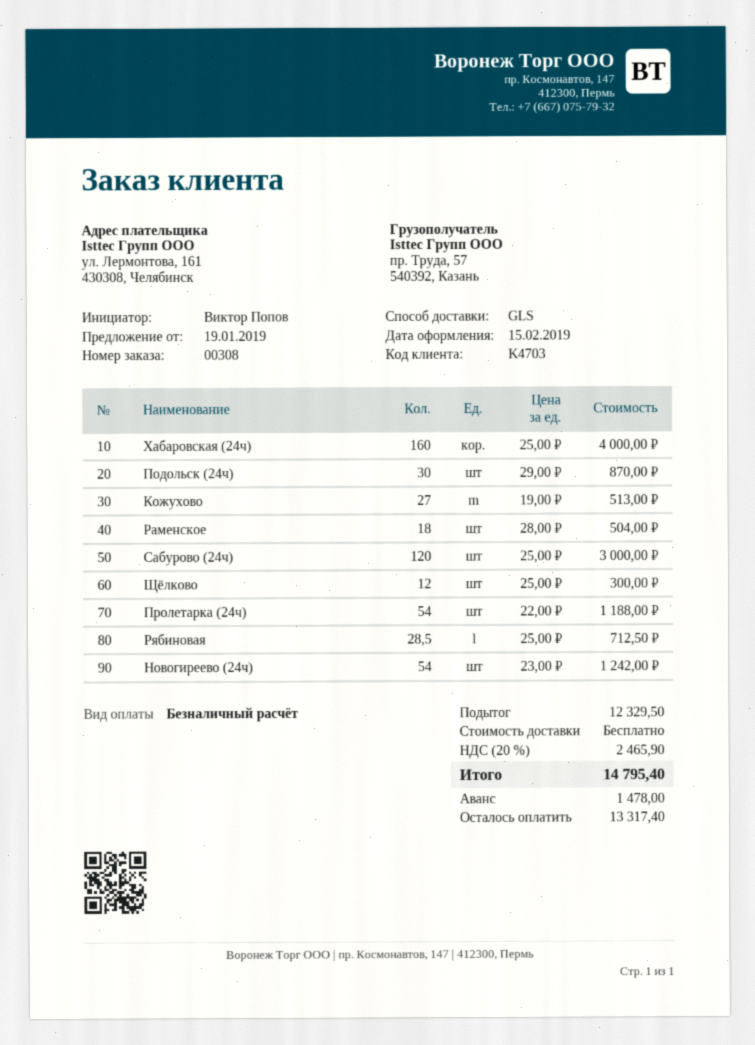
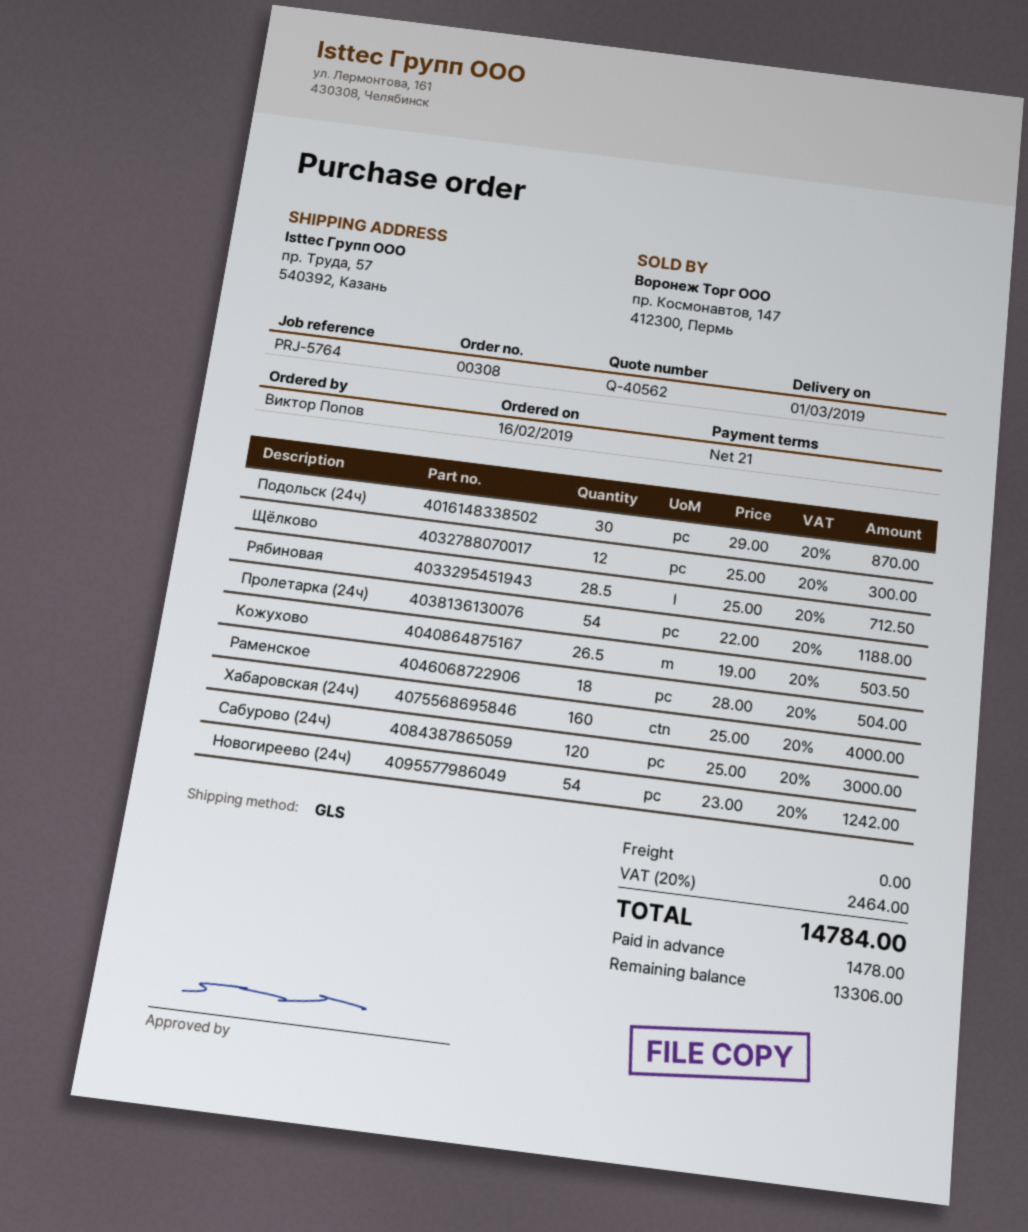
order date: 2019-02-15 -> 2019-02-16
Кожухово: 27 x 19.00 = 513.00 -> 26.5 x 19.00 = 503.50
tax: 20% = 2465.90 -> 20% = 2464.00
total: 14795.40 -> 14784.00
balance: 13317.40 -> 13306.00

